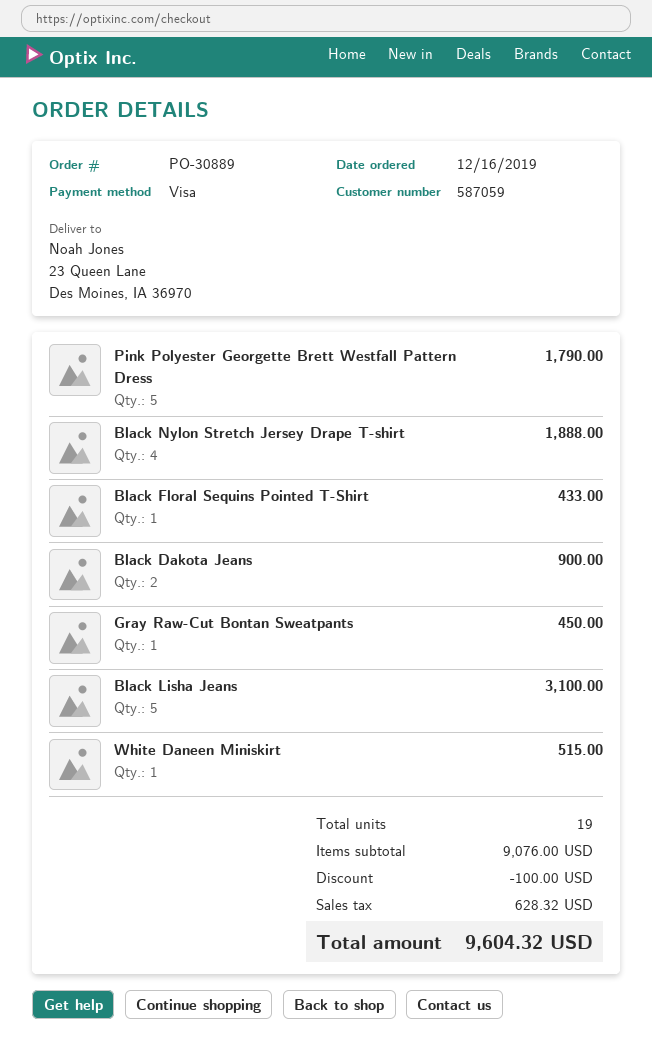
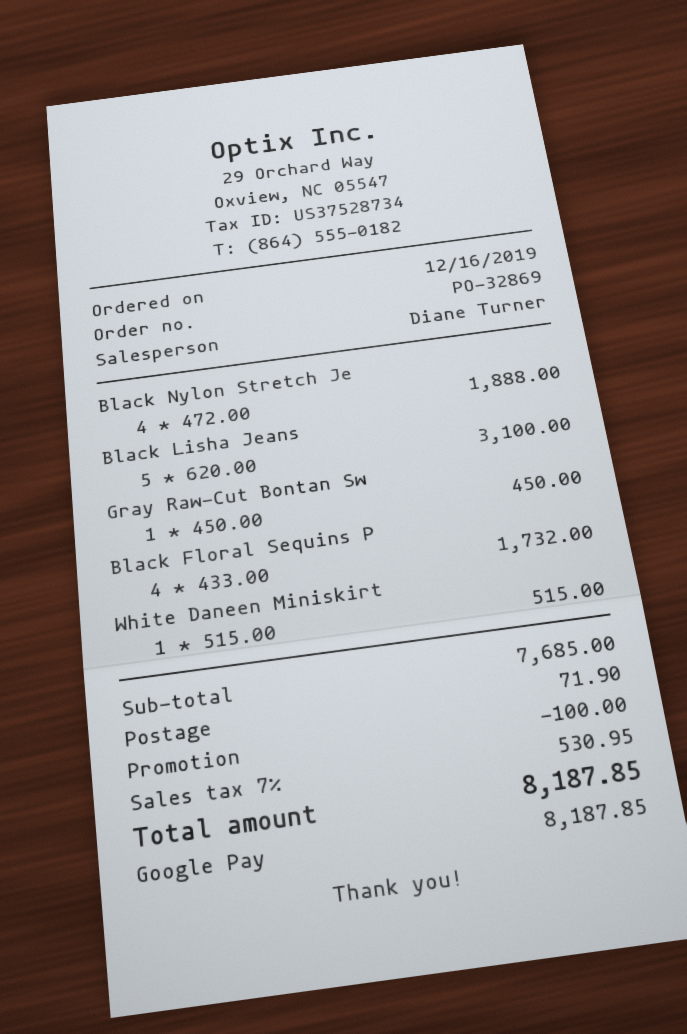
order number: PO-30889 -> PO-32869
payment method: Visa -> Google Pay
Pink Polyester Georgette Brett Westfall Pattern Dress: 5 for 1790.00 -> none
Black Floral Sequins Pointed T-Shirt: 1 for 433.00 -> 4 for 1732.00
Black Dakota Jeans: 2 for 900.00 -> none
subtotal: 9076.00 -> 7685.00
shipping: none -> 71.90
tax: 628.32 -> 530.95
total: 9604.32 -> 8187.85

